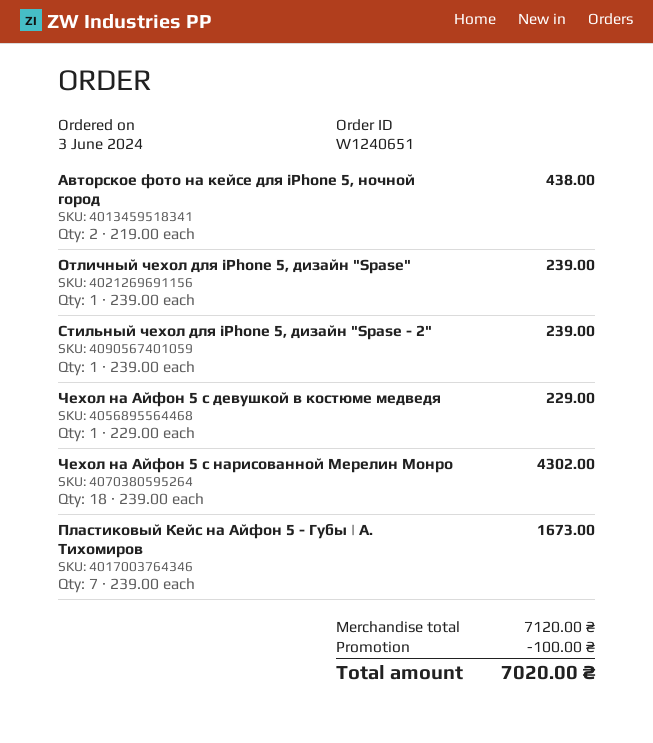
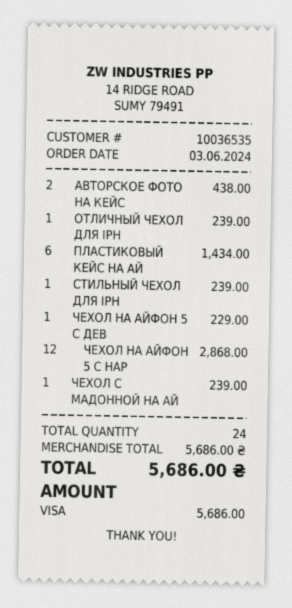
Чехол на Айфон 5 с нарисованной Мерелин Монро: 18 for 4302.00 -> 12 for 2868.00
Пластиковый Кейс на Айфон 5 - Губы | А. Тихомиров: 7 for 1673.00 -> 6 for 1434.00
ЧЕХОЛ С МАДОННОЙ НА АЙ: none -> 1 for 239.00
subtotal: 7120.00 -> 5686.00
discount: 100.00 -> none
total: 7020.00 -> 5686.00

